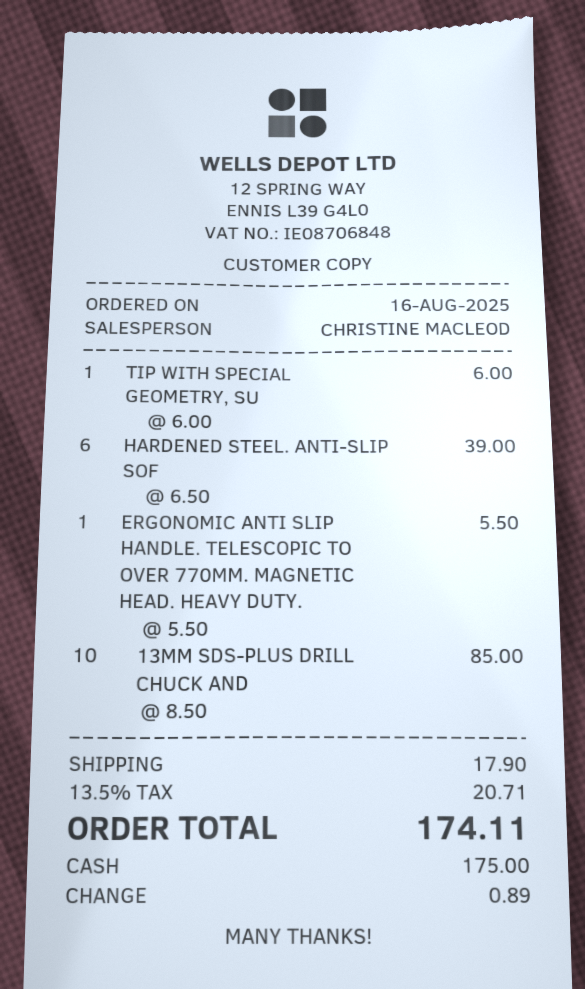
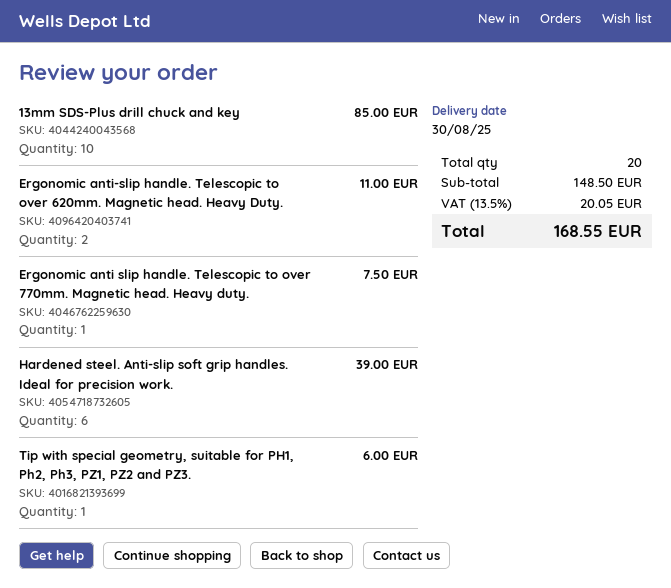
ERGONOMIC ANTI SLIP HANDLE. TELESCOPIC TO OVER 770MM. MAGNETIC HEAD. HEAVY DUTY.: 1 for 5.50 -> 1 for 7.50
Ergonomic anti-slip handle. Telescopic to over 620mm. Magnetic head. Heavy Duty.: none -> 2 for 11.00
shipping: 17.90 -> none
tax: 13.5% = 20.71 -> 13.5% = 20.05
total: 174.11 -> 168.55

